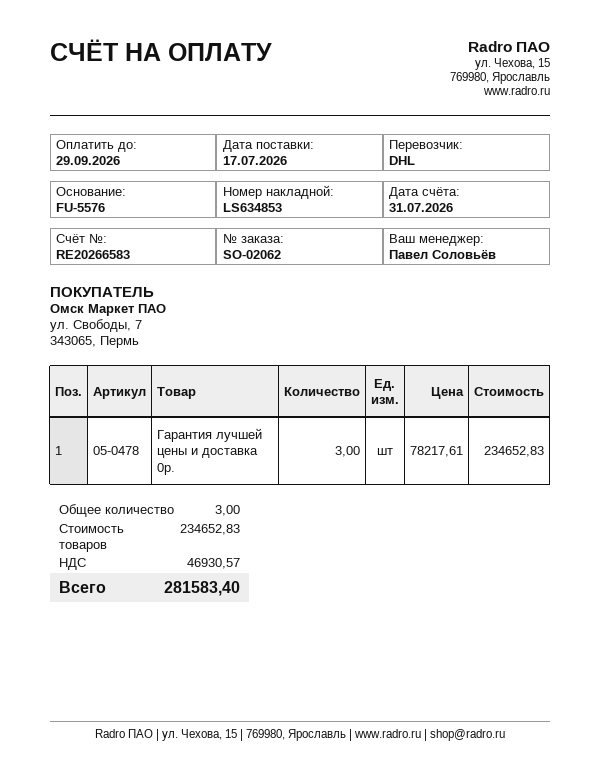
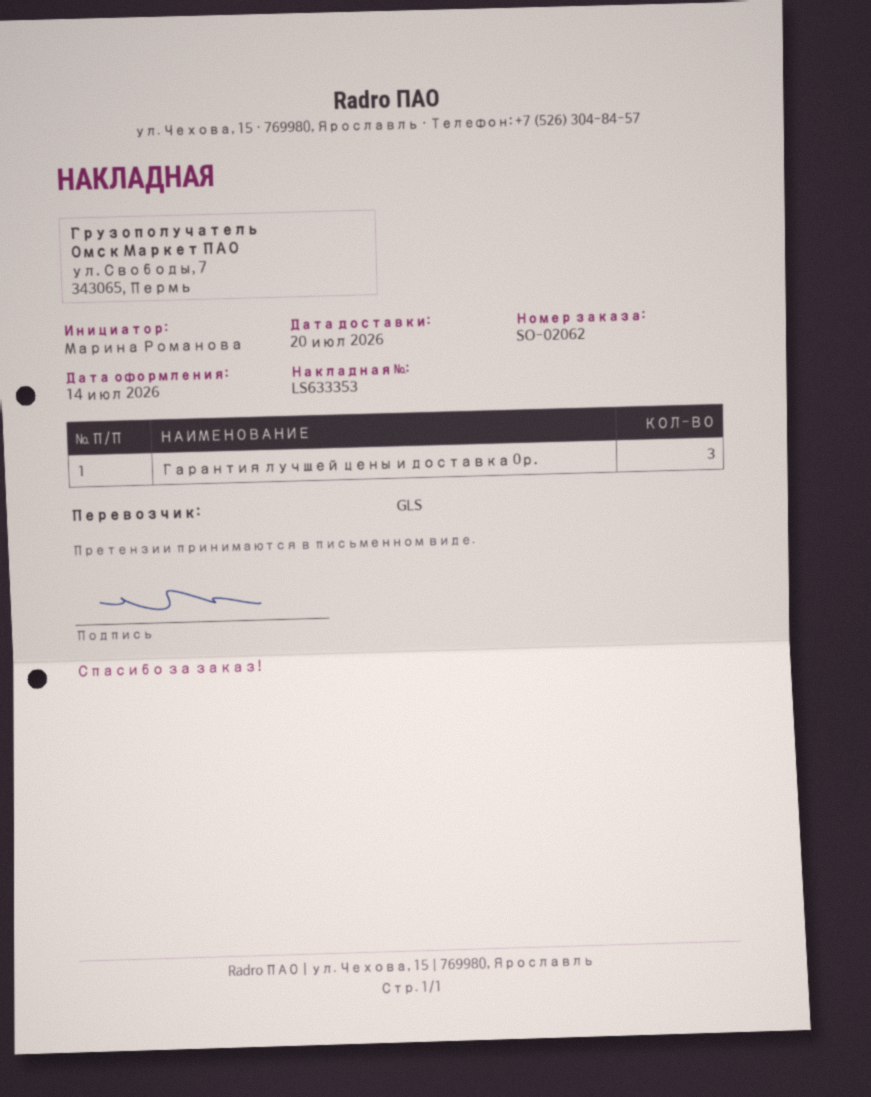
delivery note number: LS634853 -> LS633353
delivery date: 2026-07-17 -> 2026-07-20
shipping method: DHL -> GLS

